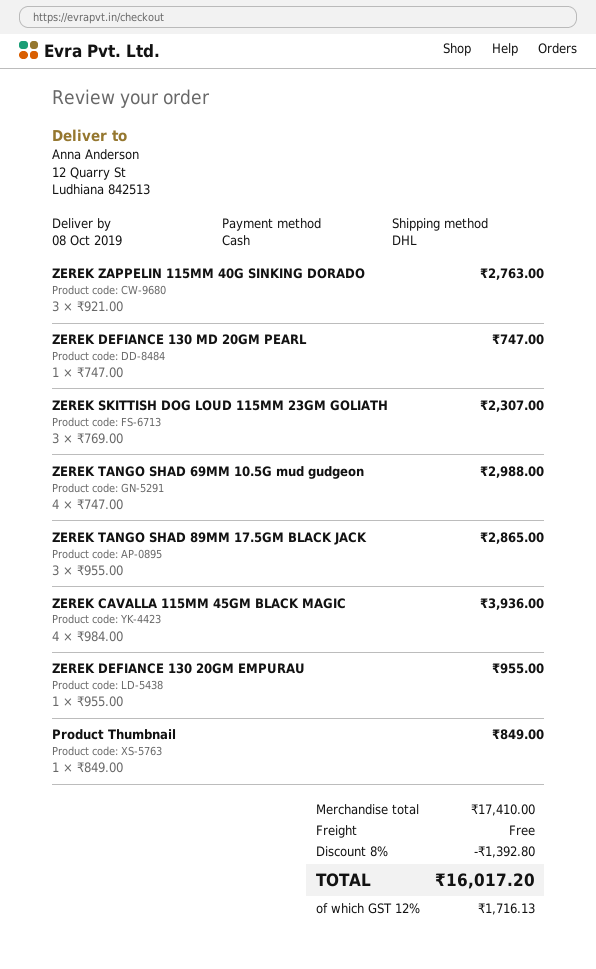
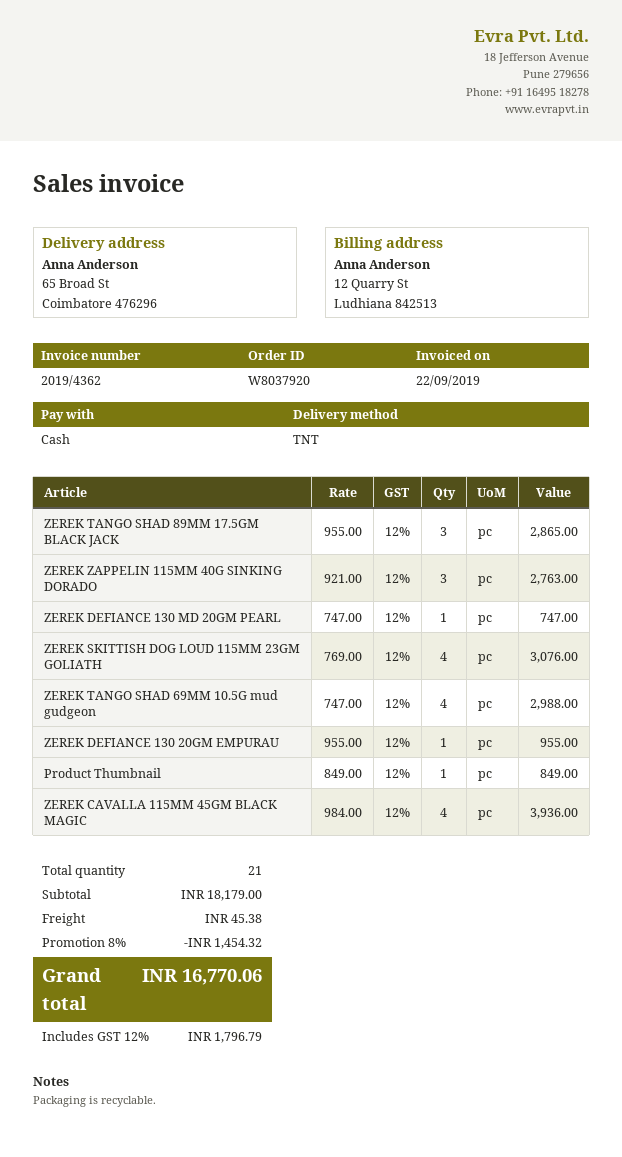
shipping method: DHL -> TNT
ship to: 12 Quarry St, Ludhiana 842513 -> 65 Broad St, Coimbatore 476296
ZEREK SKITTISH DOG LOUD 115MM 23GM GOLIATH: 3 x 769.00 = 2307.00 -> 4 x 769.00 = 3076.00
subtotal: 17410.00 -> 18179.00
discount: 8% = 1392.80 -> 8% = 1454.32
shipping: 0.00 -> 45.38
tax: 12% = 1716.13 -> 12% = 1796.79
total: 16017.20 -> 16770.06

